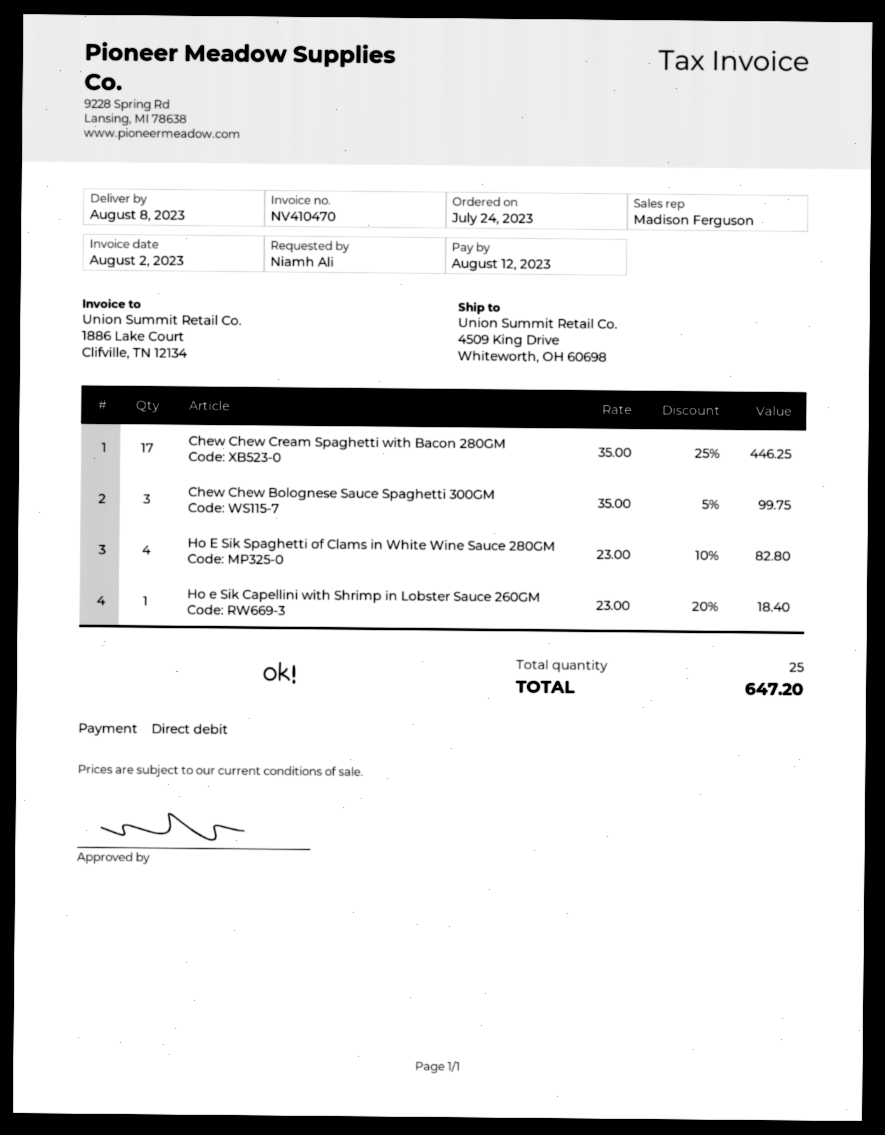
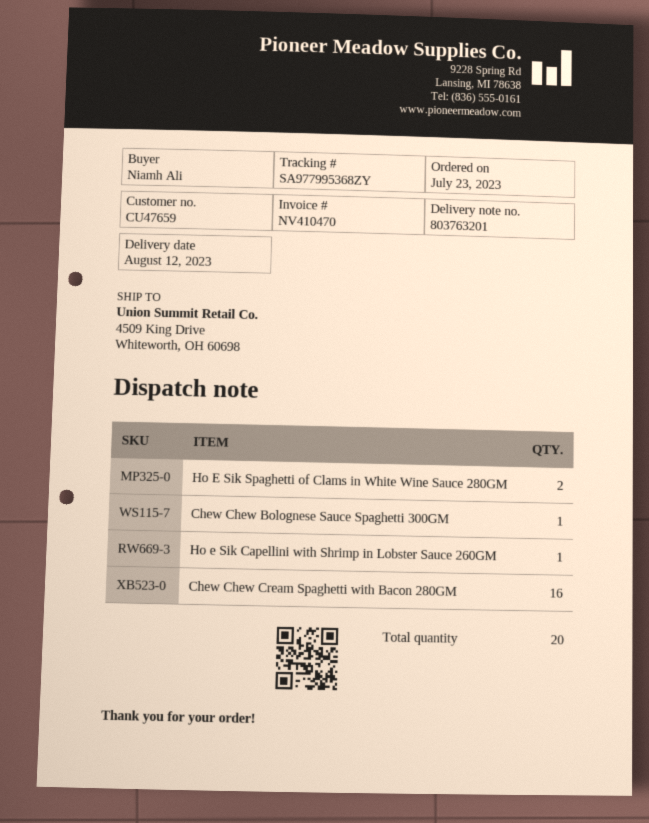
order date: 2023-07-24 -> 2023-07-23
delivery date: 2023-08-08 -> 2023-08-12
Chew Chew Cream Spaghetti with Bacon 280GM: 17 -> 16
Chew Chew Bolognese Sauce Spaghetti 300GM: 3 -> 1
Ho E Sik Spaghetti of Clams in White Wine Sauce 280GM: 4 -> 2
total quantity: 25 -> 20

